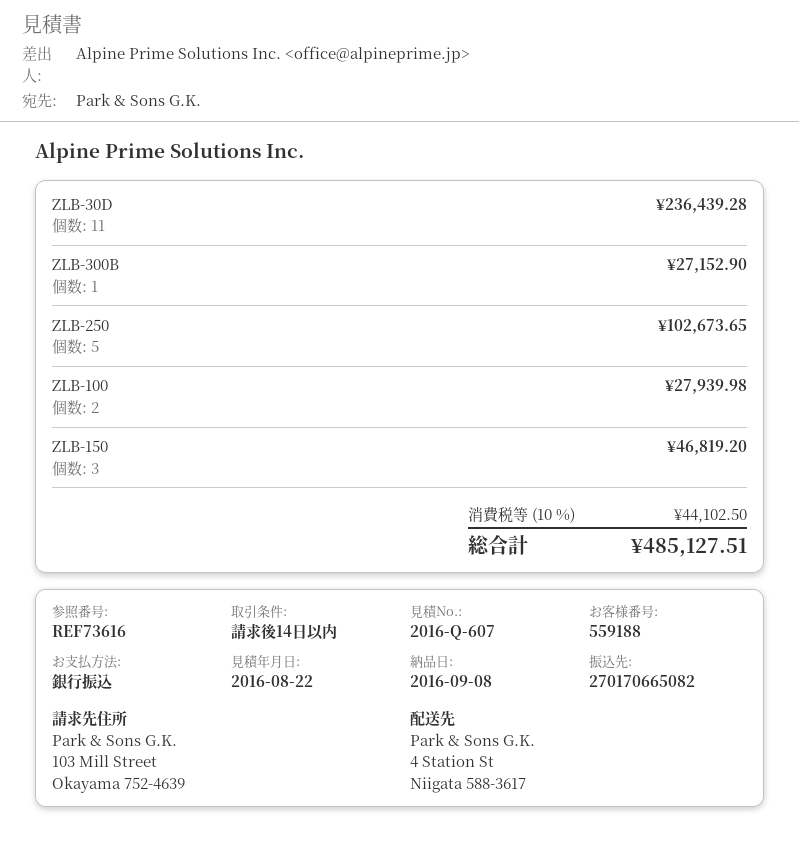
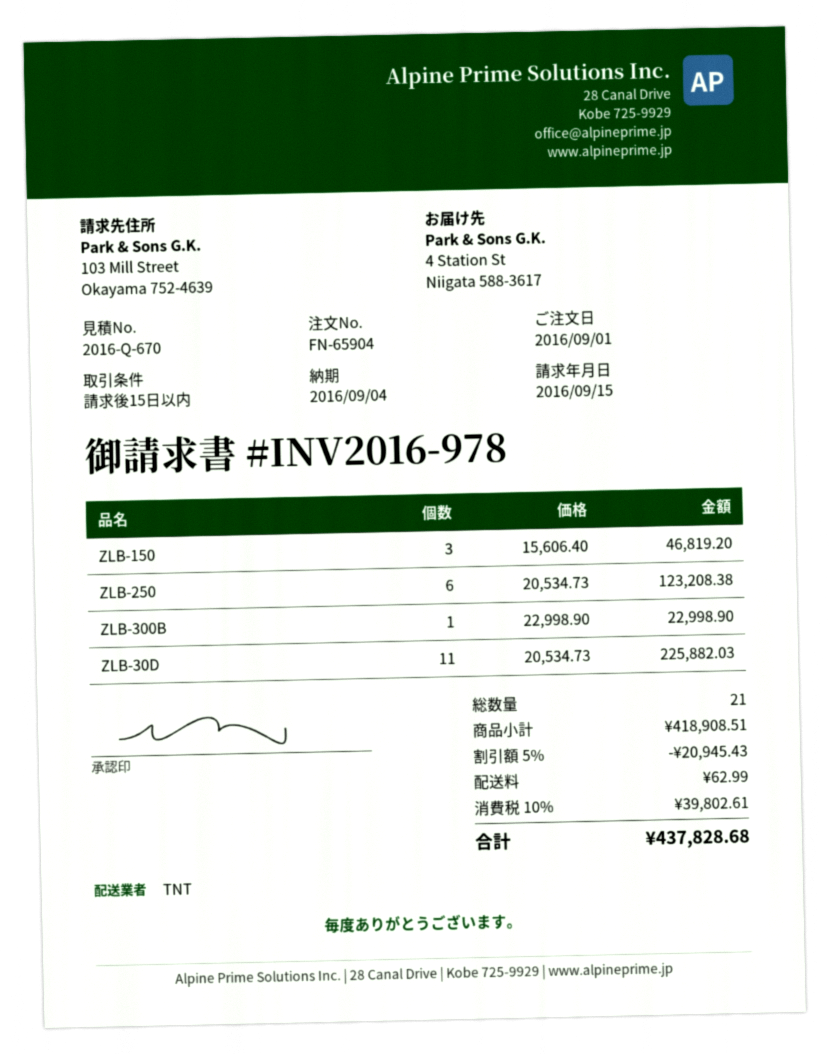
quote number: 2016-Q-607 -> 2016-Q-670
delivery date: 2016-09-08 -> 2016-09-04
payment terms: 14 days -> 15 days
ZLB-30D: 11 for 236439.28 -> 11 for 225882.03
ZLB-300B: 1 for 27152.90 -> 1 for 22998.90
ZLB-250: 5 for 102673.65 -> 6 for 123208.38
ZLB-100: 2 for 27939.98 -> none
discount: none -> 5% = 20945.43
shipping: none -> 62.99
tax: 10% = 44102.50 -> 10% = 39802.61
total: 485127.51 -> 437828.68

